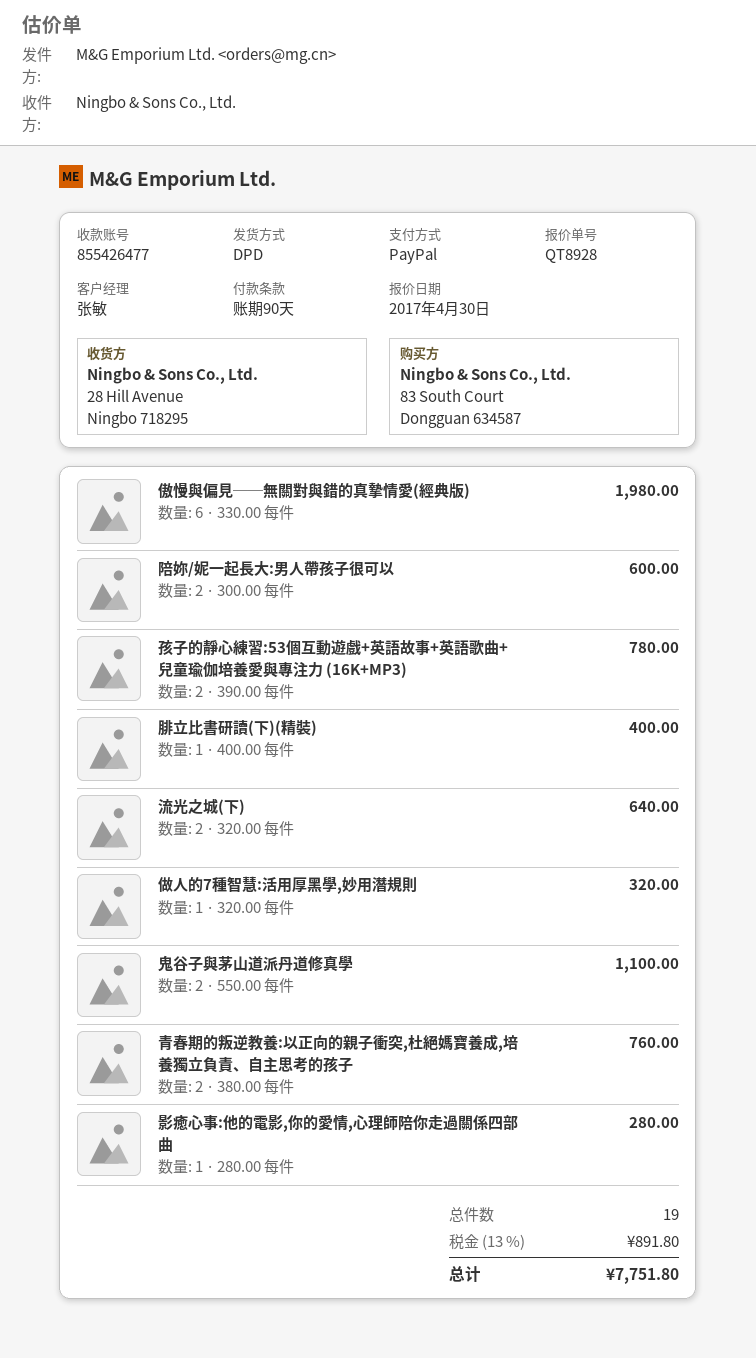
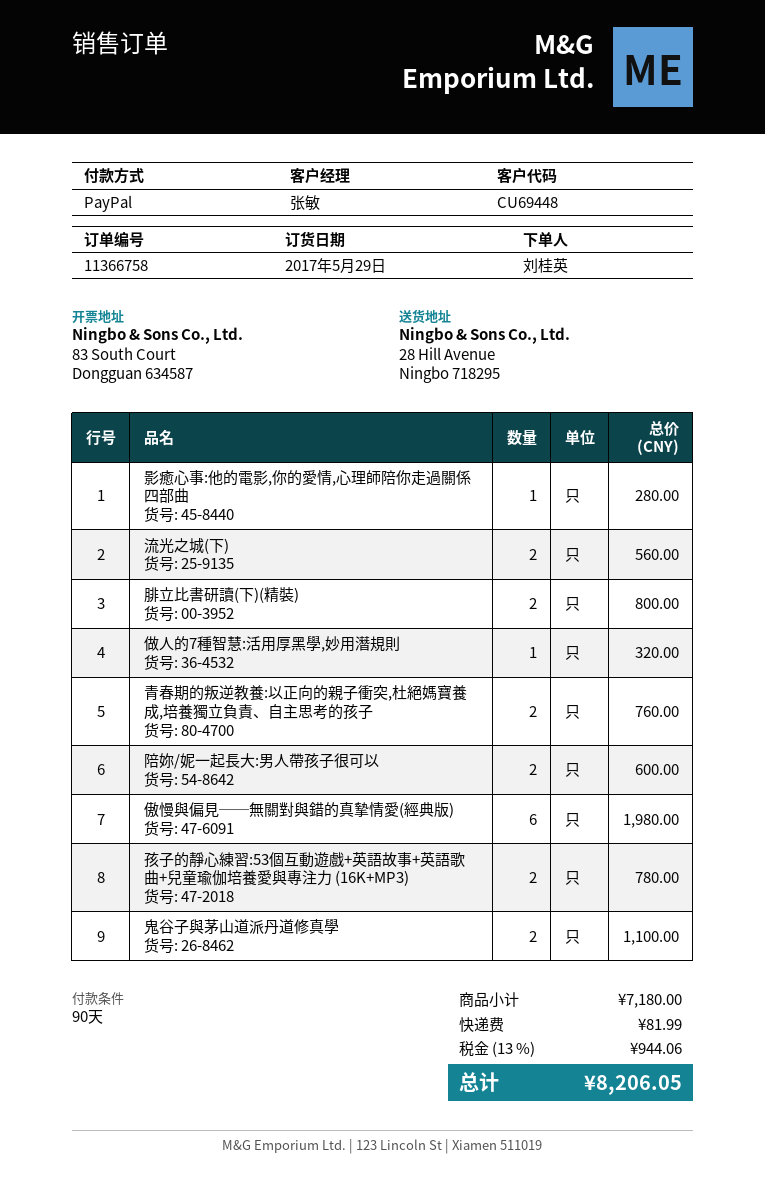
腓立比書研讀(下)(精裝): 1 for 400.00 -> 2 for 800.00
流光之城(下): 2 for 640.00 -> 2 for 560.00
shipping: none -> 81.99
tax: 13% = 891.80 -> 13% = 944.06
total: 7751.80 -> 8206.05

